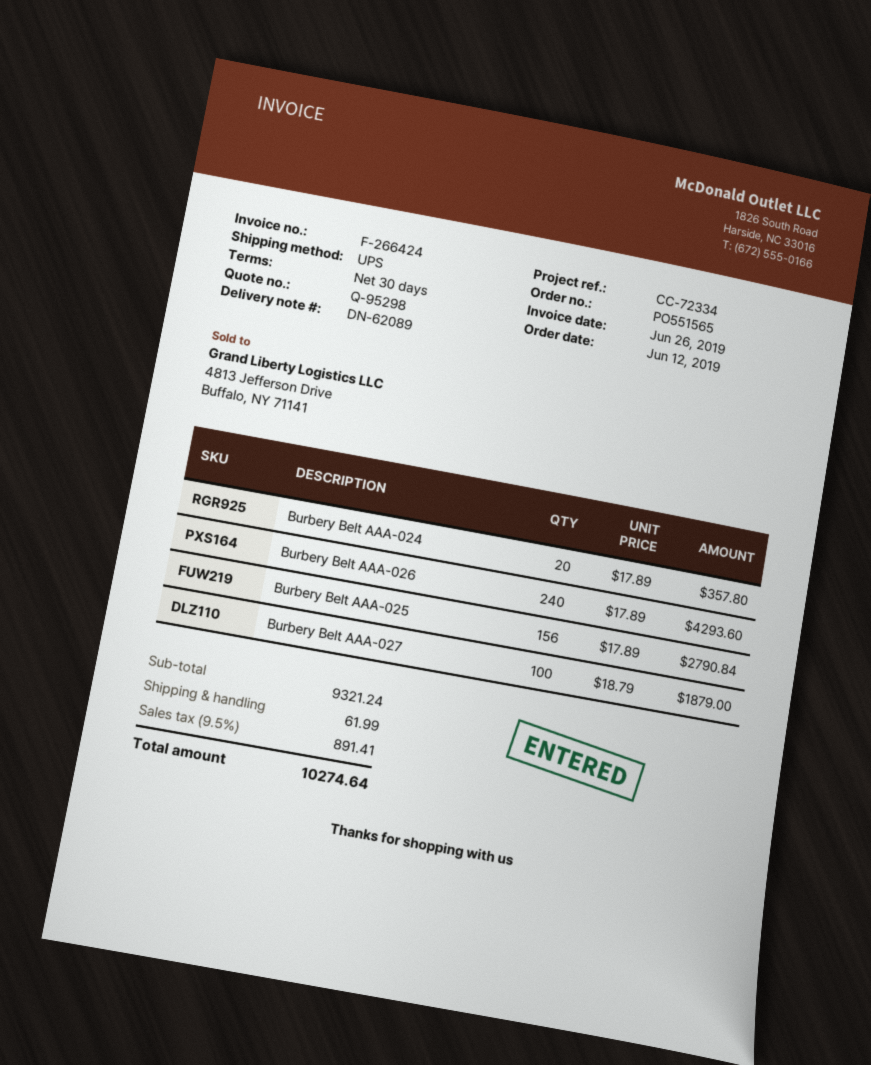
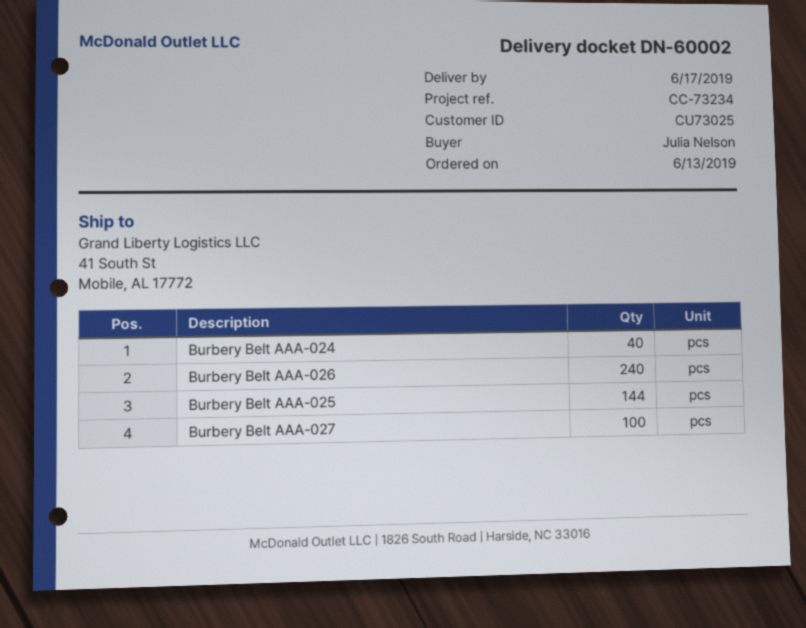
order date: 2019-06-12 -> 2019-06-13
delivery note number: DN-62089 -> DN-60002
reference: CC-72334 -> CC-73234
Burbery Belt AAA-024: 20 -> 40
Burbery Belt AAA-025: 156 -> 144

